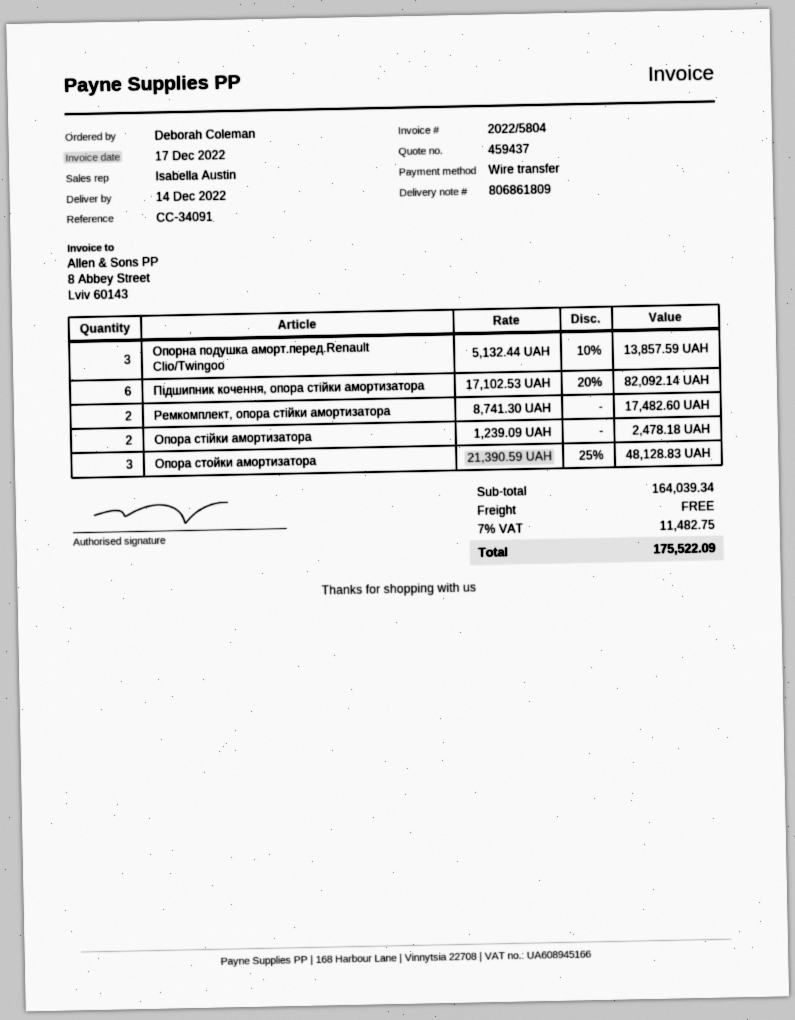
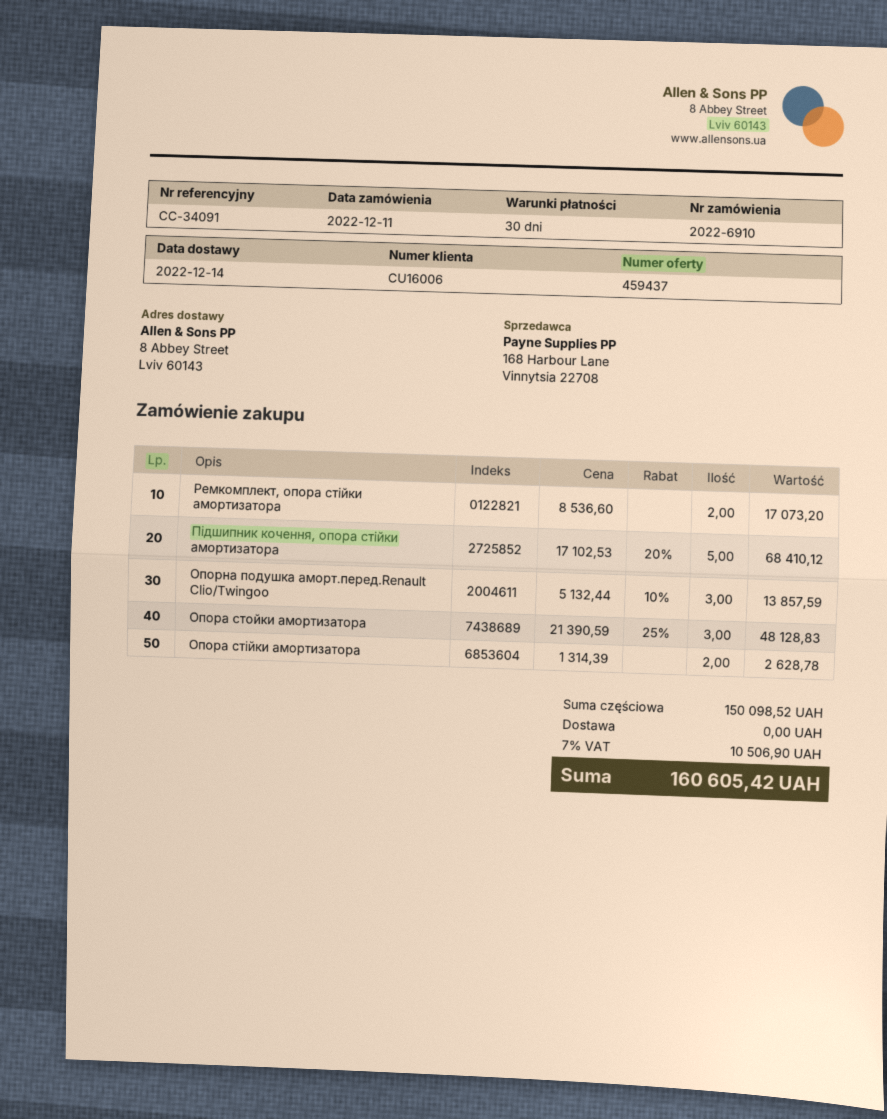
Підшипник кочення, опора стійки амортизатора: 6 x 17102.53 - 20% = 82092.14 -> 5 x 17102.53 - 20% = 68410.12
Ремкомплект, опора стійки амортизатора: 2 x 8741.30 = 17482.60 -> 2 x 8536.60 = 17073.20
Опора стійки амортизатора: 2 x 1239.09 = 2478.18 -> 2 x 1314.39 = 2628.78
subtotal: 164039.34 -> 150098.52
tax: 7% = 11482.75 -> 7% = 10506.90
total: 175522.09 -> 160605.42

